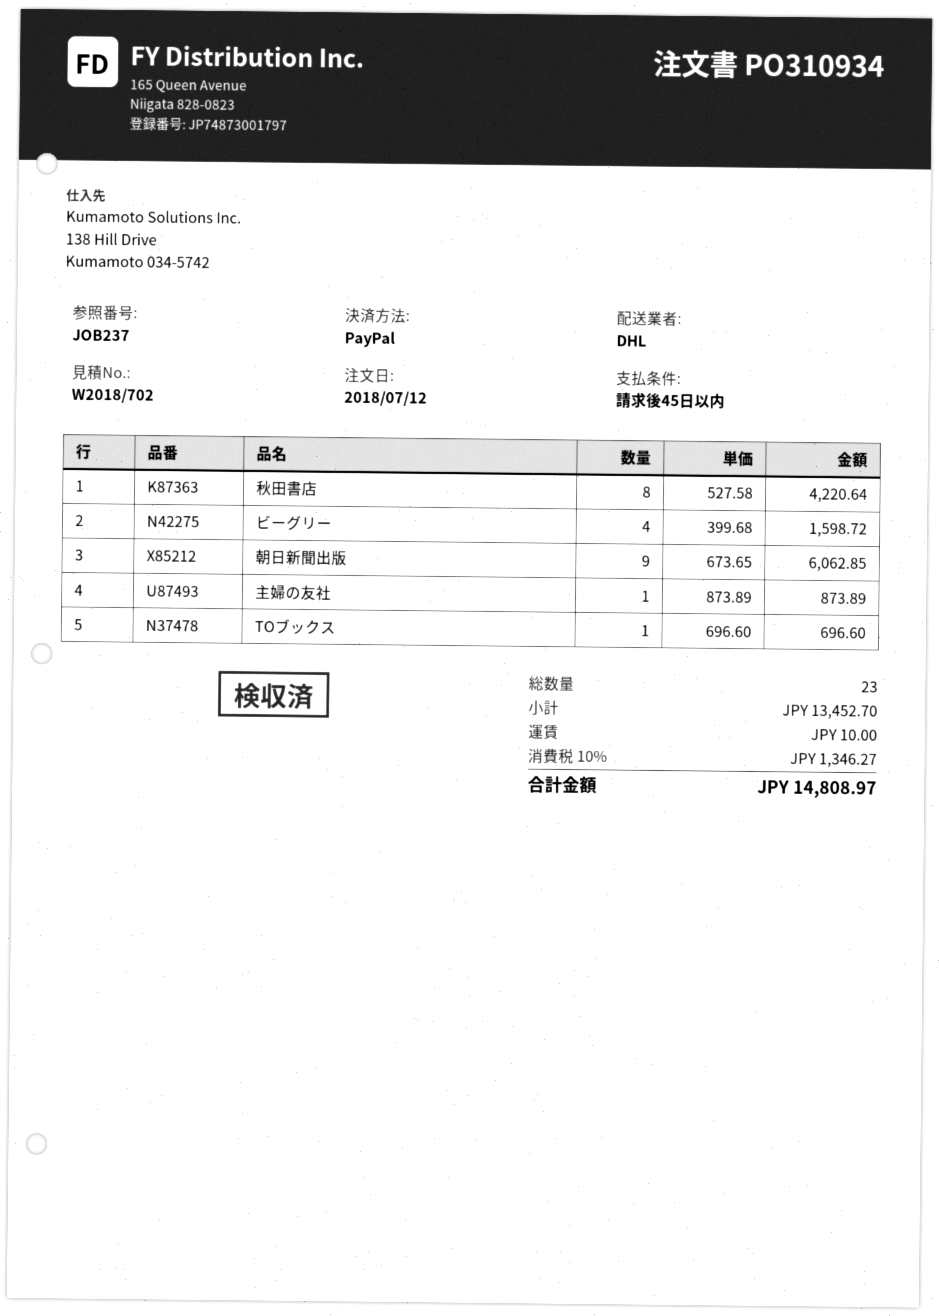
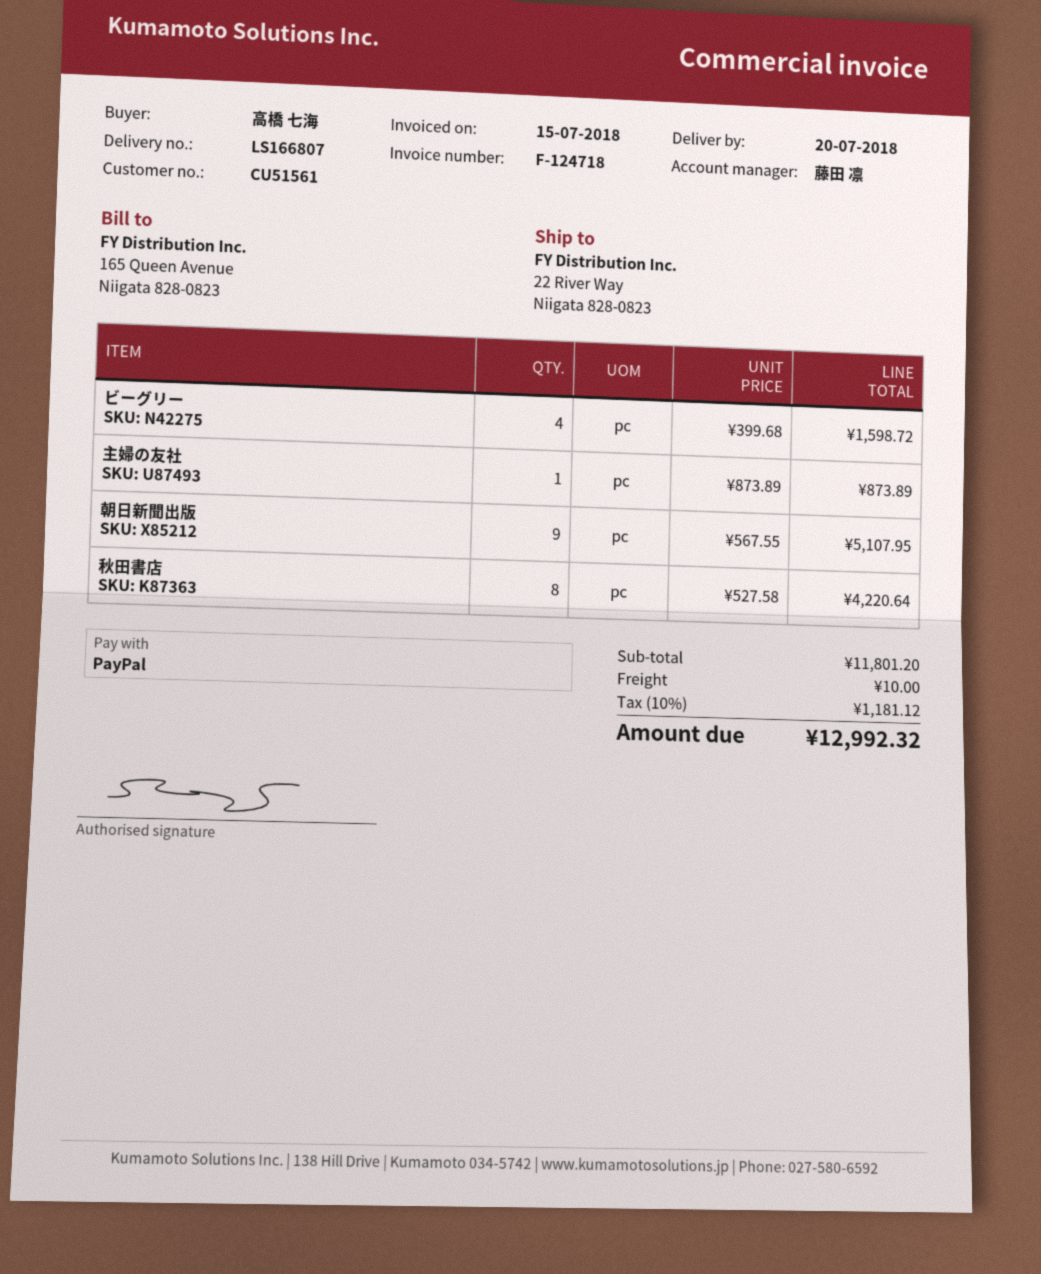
朝日新聞出版: 9 x 673.65 = 6062.85 -> 9 x 567.55 = 5107.95
TOブックス: 1 x 696.60 = 696.60 -> none
subtotal: 13452.70 -> 11801.20
tax: 10% = 1346.27 -> 10% = 1181.12
total: 14808.97 -> 12992.32

